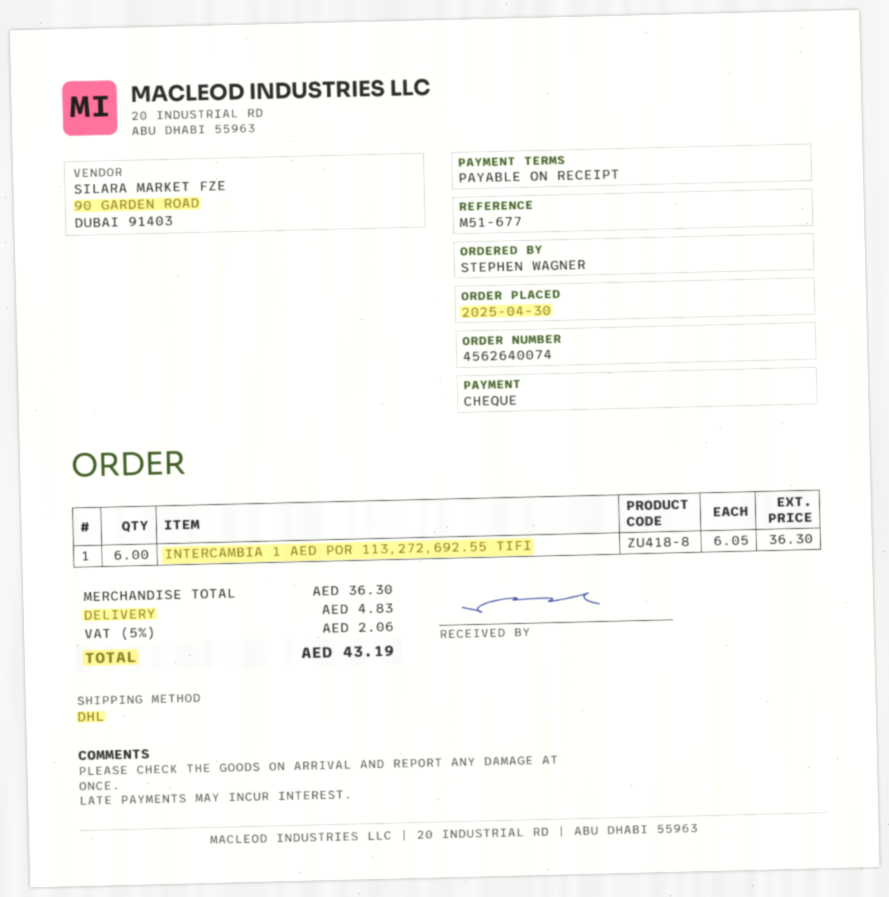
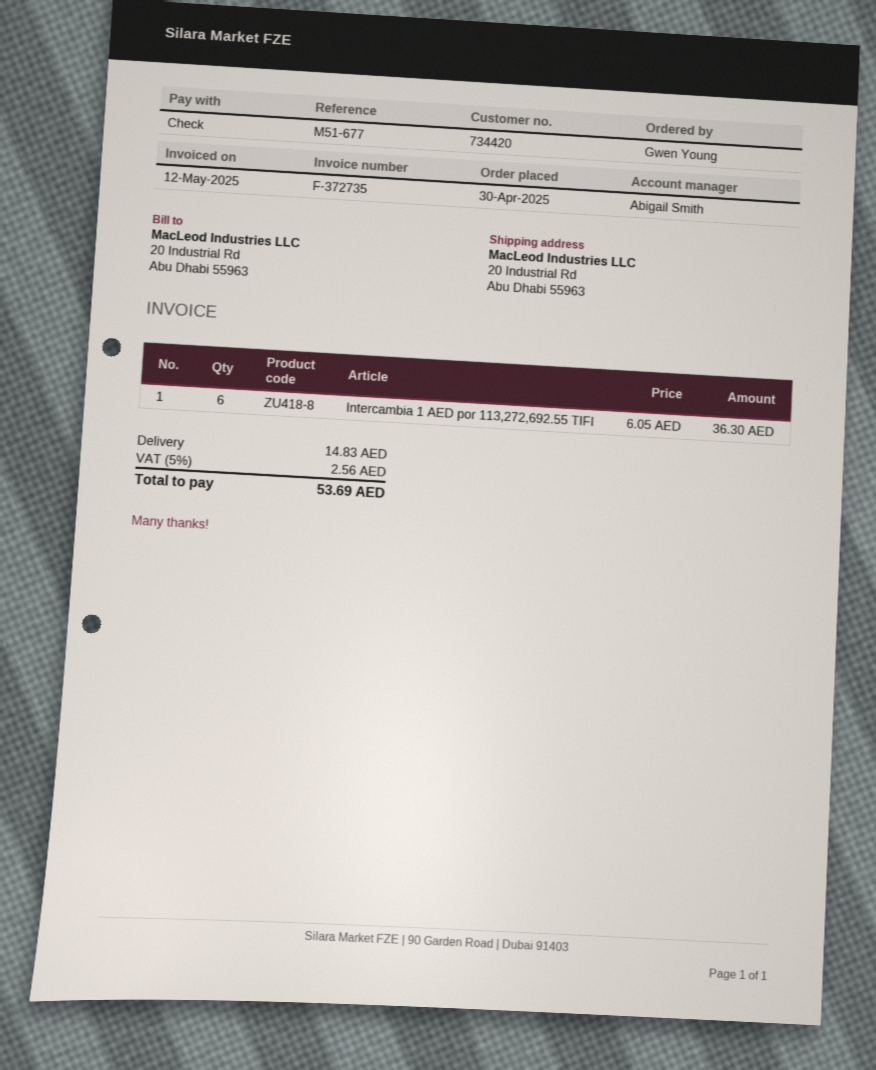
ordered by: STEPHEN WAGNER -> Gwen Young
shipping: 4.83 -> 14.83
tax: 5% = 2.06 -> 5% = 2.56
total: 43.19 -> 53.69

